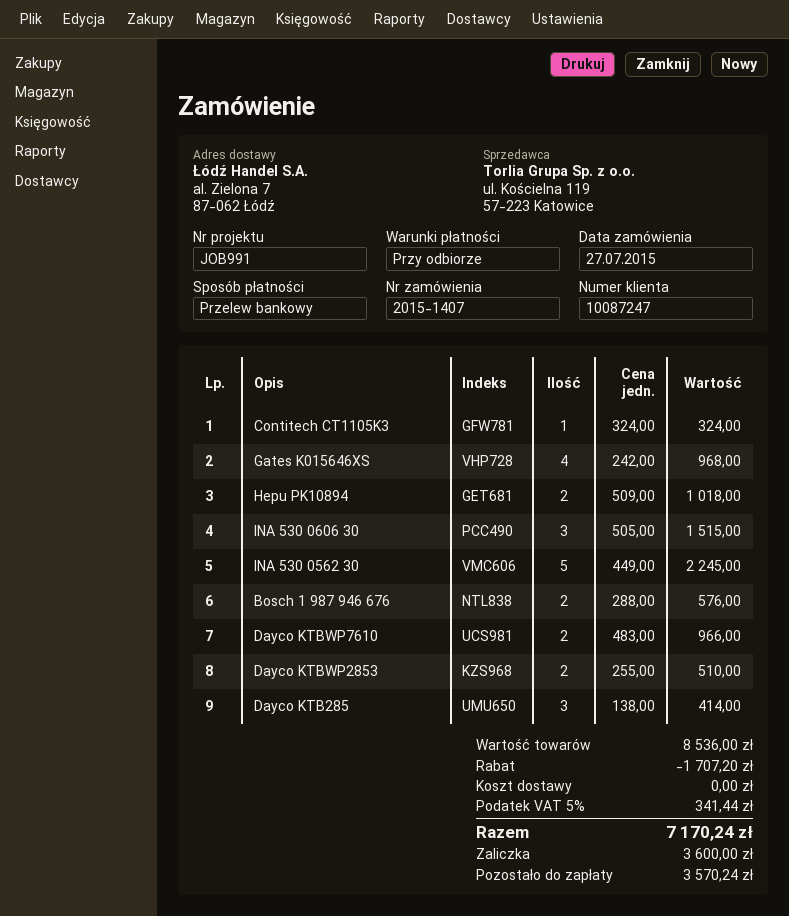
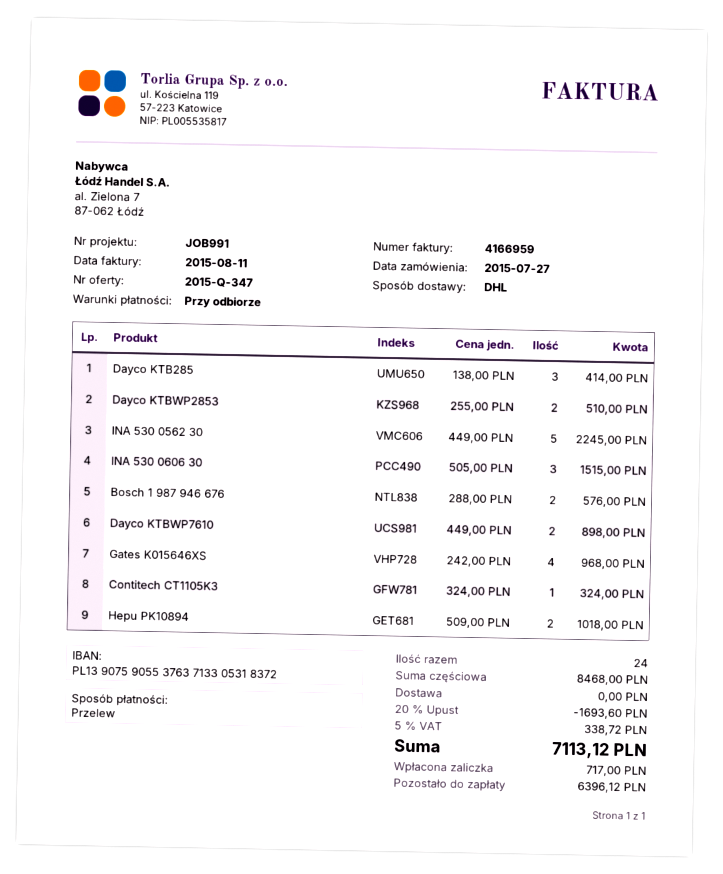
Dayco KTBWP7610: 2 x 483.00 = 966.00 -> 2 x 449.00 = 898.00
subtotal: 8536.00 -> 8468.00
discount: 1707.20 -> 1693.60
tax: 5% = 341.44 -> 5% = 338.72
total: 7170.24 -> 7113.12
deposit: 3600.00 -> 717.00
balance: 3570.24 -> 6396.12

